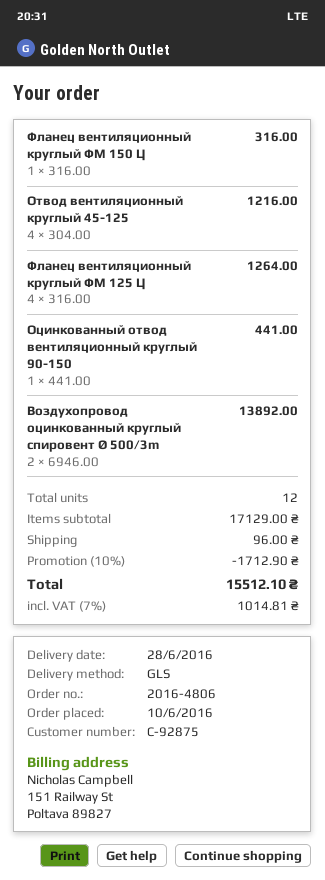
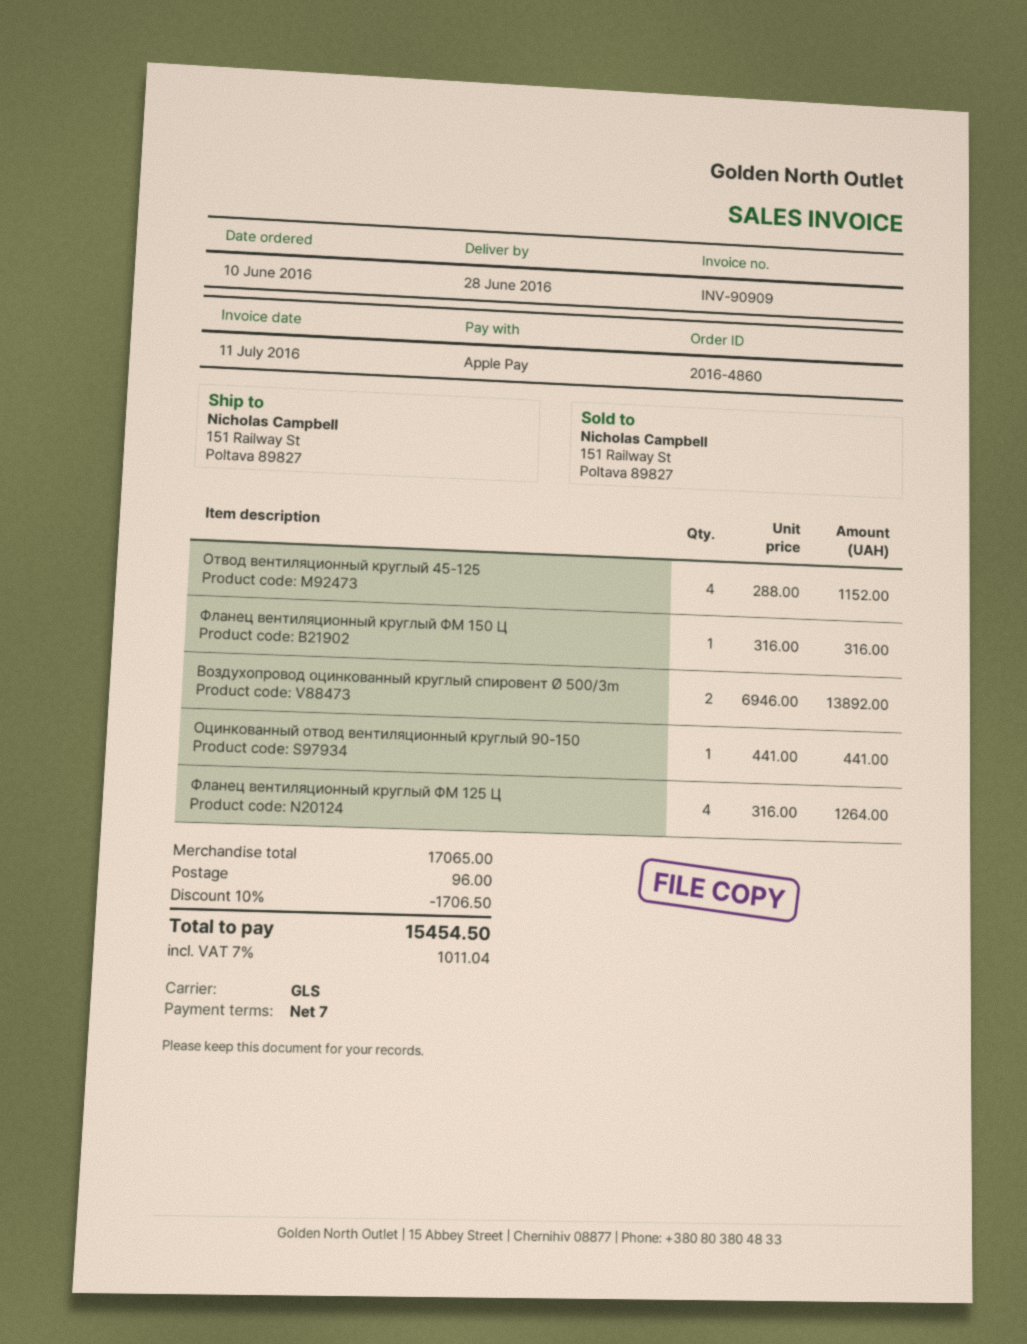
order number: 2016-4806 -> 2016-4860
Отвод вентиляционный круглый 45-125: 4 x 304.00 = 1216.00 -> 4 x 288.00 = 1152.00
subtotal: 17129.00 -> 17065.00
discount: 10% = 1712.90 -> 10% = 1706.50
tax: 7% = 1014.81 -> 7% = 1011.04
total: 15512.10 -> 15454.50

